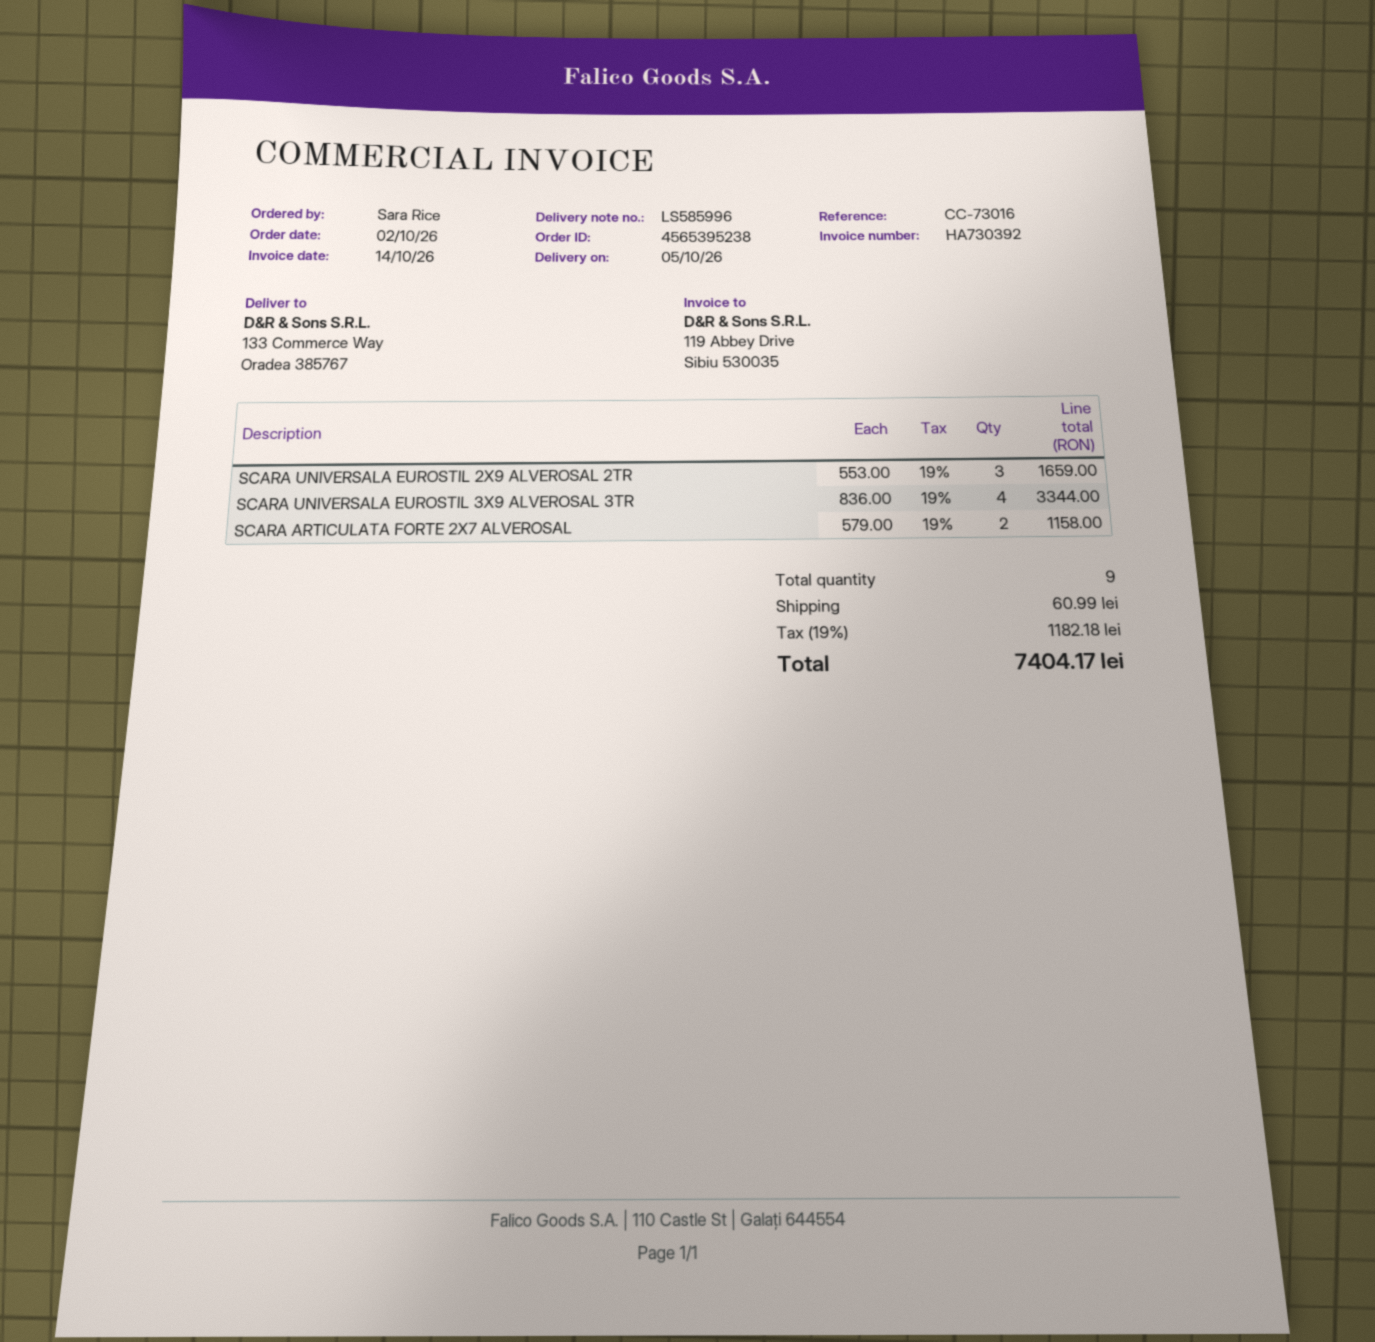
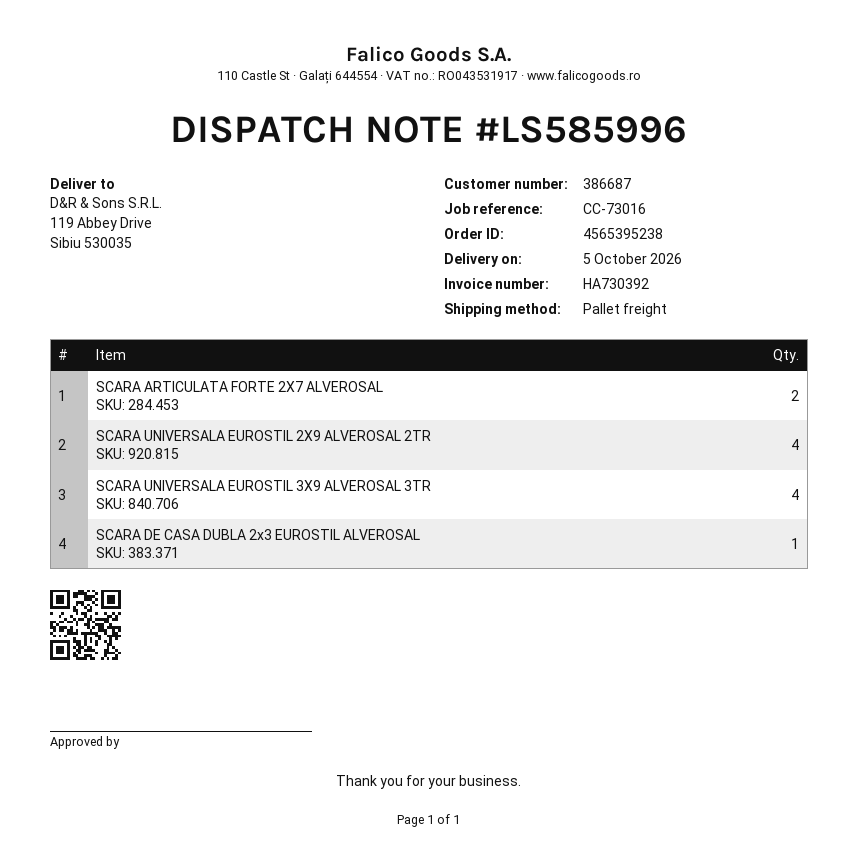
ship to: 133 Commerce Way, Oradea 385767 -> 119 Abbey Drive, Sibiu 530035
SCARA UNIVERSALA EUROSTIL 2X9 ALVEROSAL 2TR: 3 -> 4
SCARA DE CASA DUBLA 2x3 EUROSTIL ALVEROSAL: none -> 1

